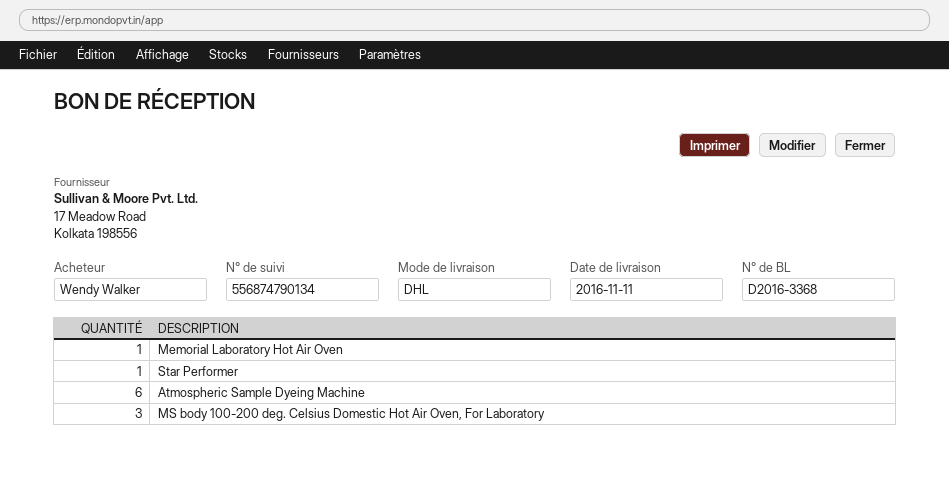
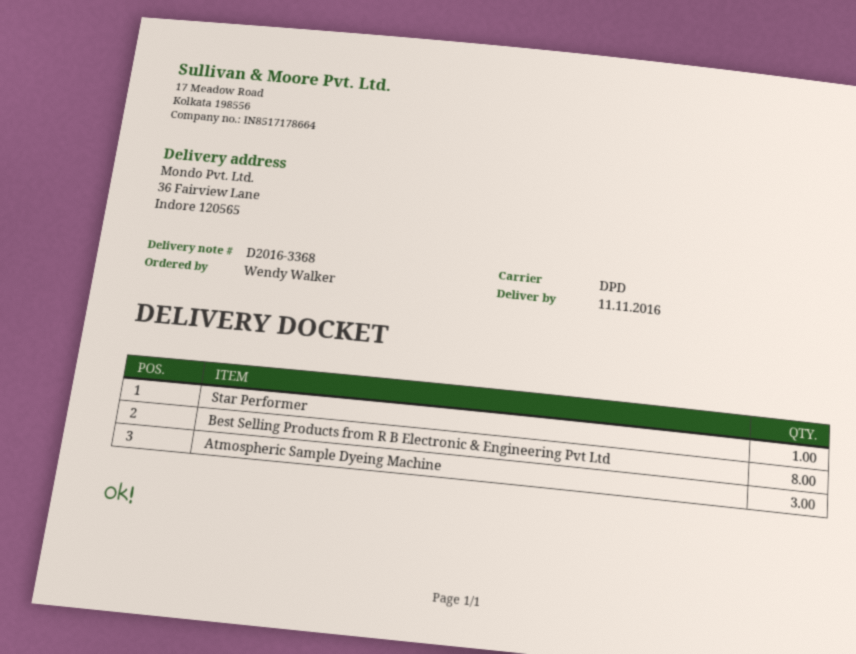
shipping method: DHL -> DPD
Memorial Laboratory Hot Air Oven: 1 -> none
Atmospheric Sample Dyeing Machine: 6 -> 3
MS body 100-200 deg. Celsius Domestic Hot Air Oven, For Laboratory: 3 -> none
Best Selling Products from R B Electronic & Engineering Pvt Ltd: none -> 8

